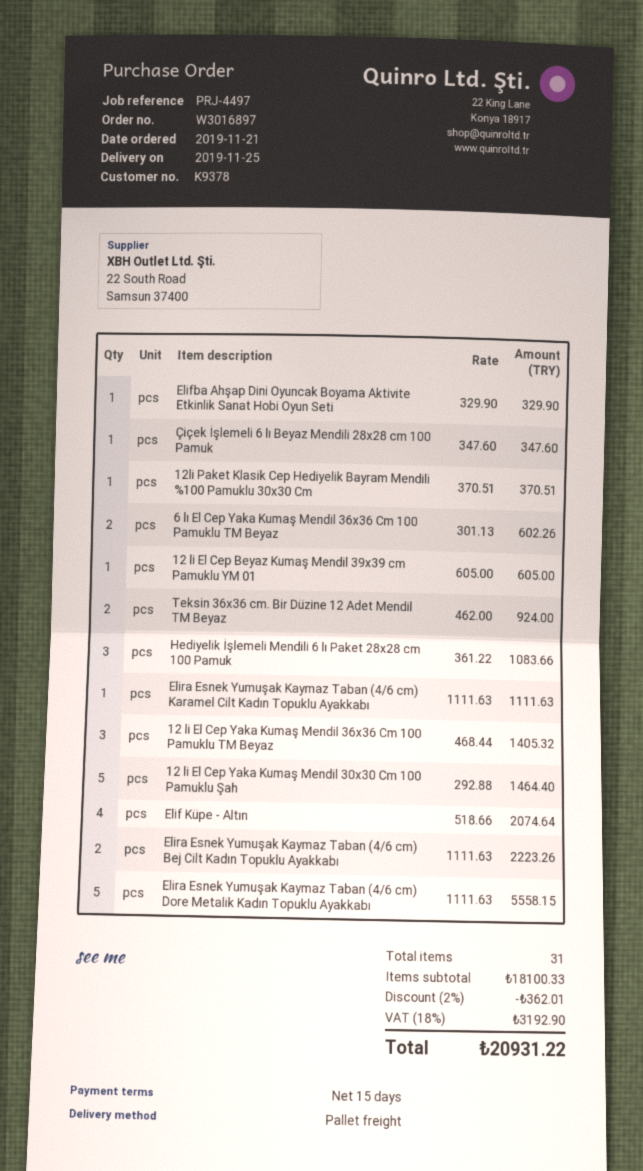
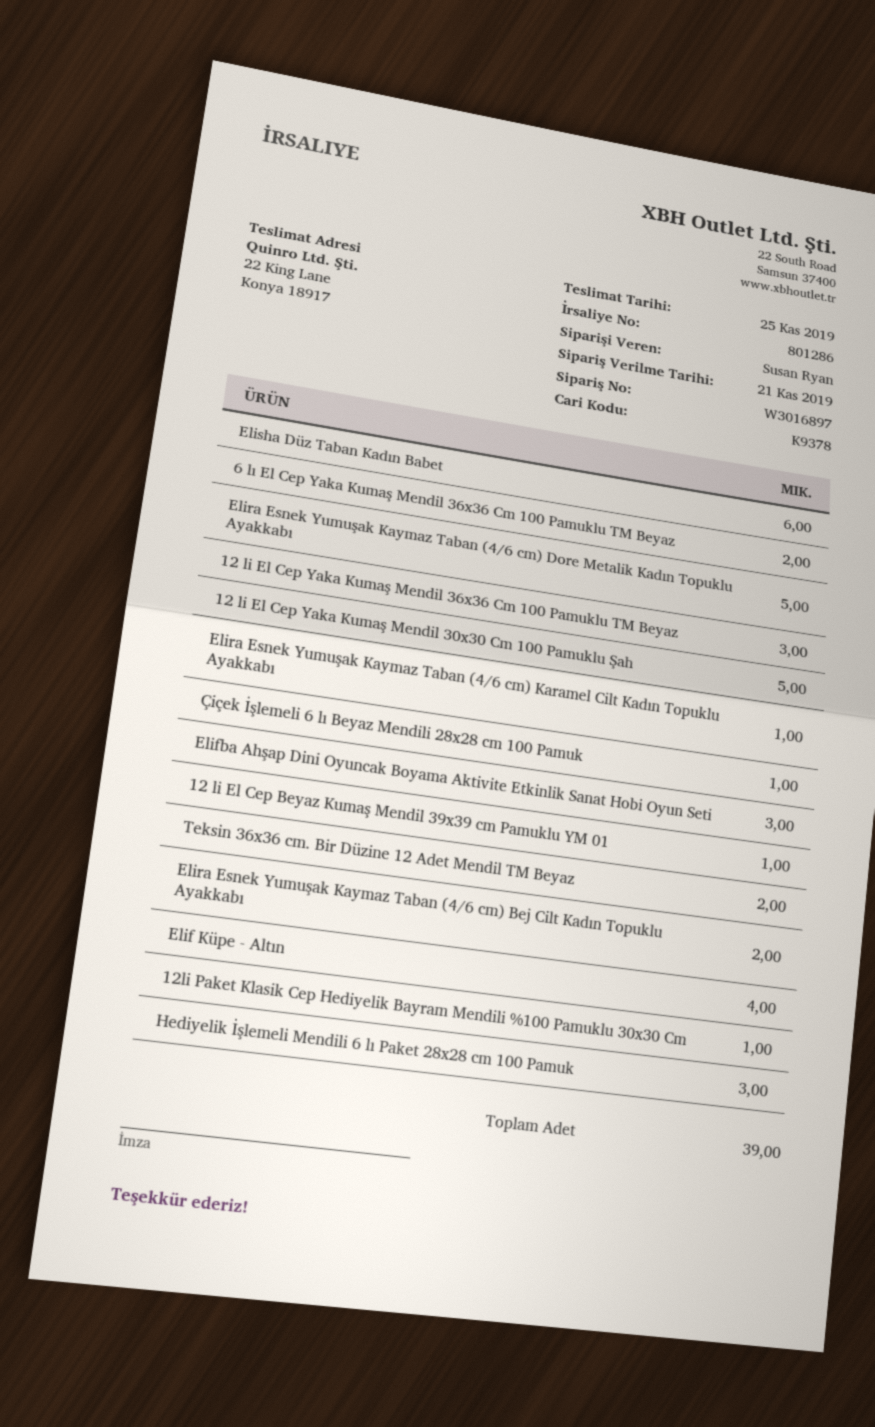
Elifba Ahşap Dini Oyuncak Boyama Aktivite Etkinlik Sanat Hobi Oyun Seti: 1 -> 3
Elisha Düz Taban Kadın Babet: none -> 6
total quantity: 31 -> 39

